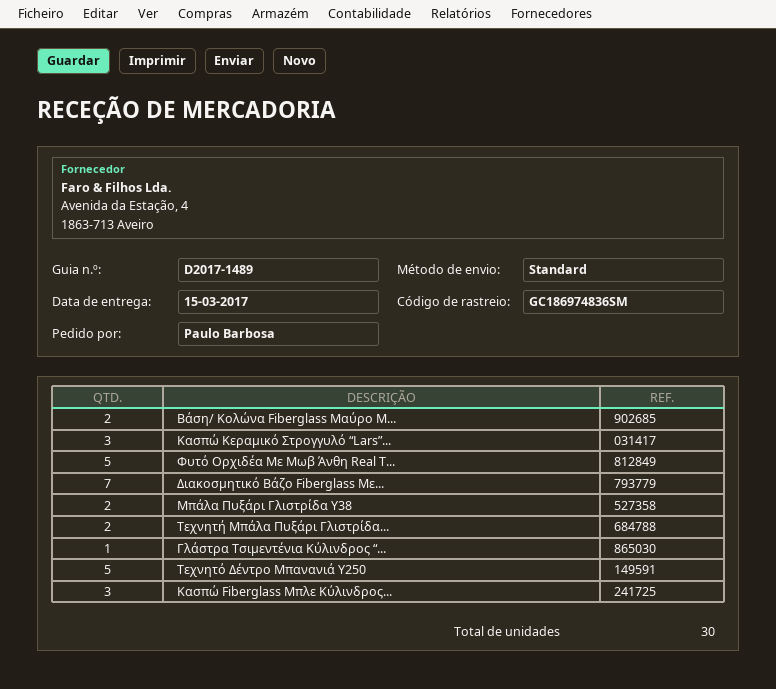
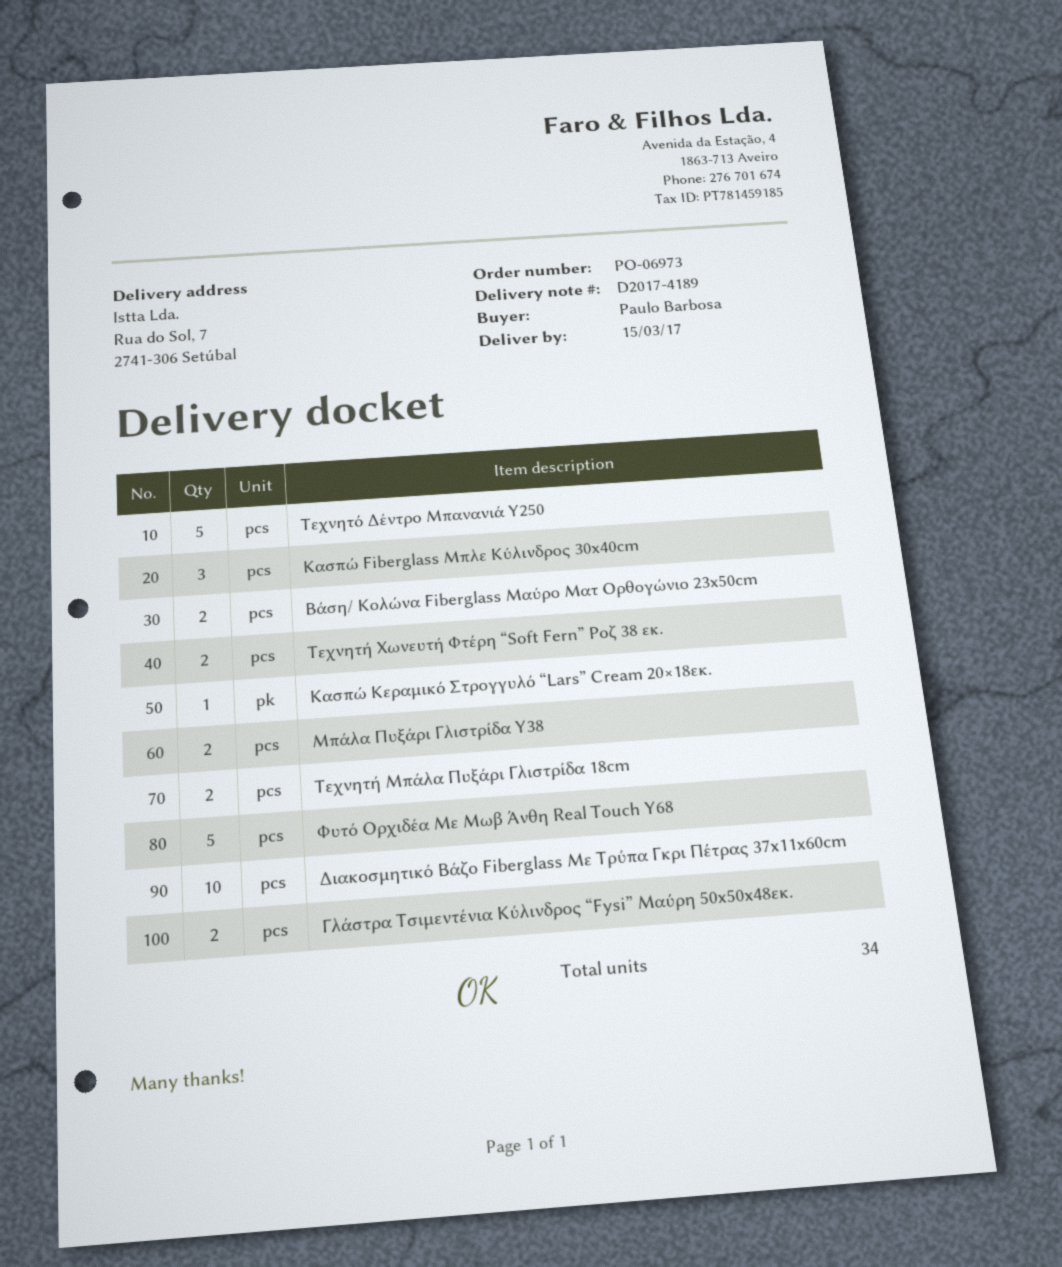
delivery note number: D2017-1489 -> D2017-4189
Κασπώ Κεραμικό Στρογγυλό “Lars”...: 3 -> 1
Διακοσμητικό Βάζο Fiberglass Με...: 7 -> 10
Γλάστρα Τσιμεντένια Κύλινδρος “...: 1 -> 2
Τεχνητή Χωνευτή Φτέρη “Soft Fern” Ροζ 38 εκ.: none -> 2
total quantity: 30 -> 34

